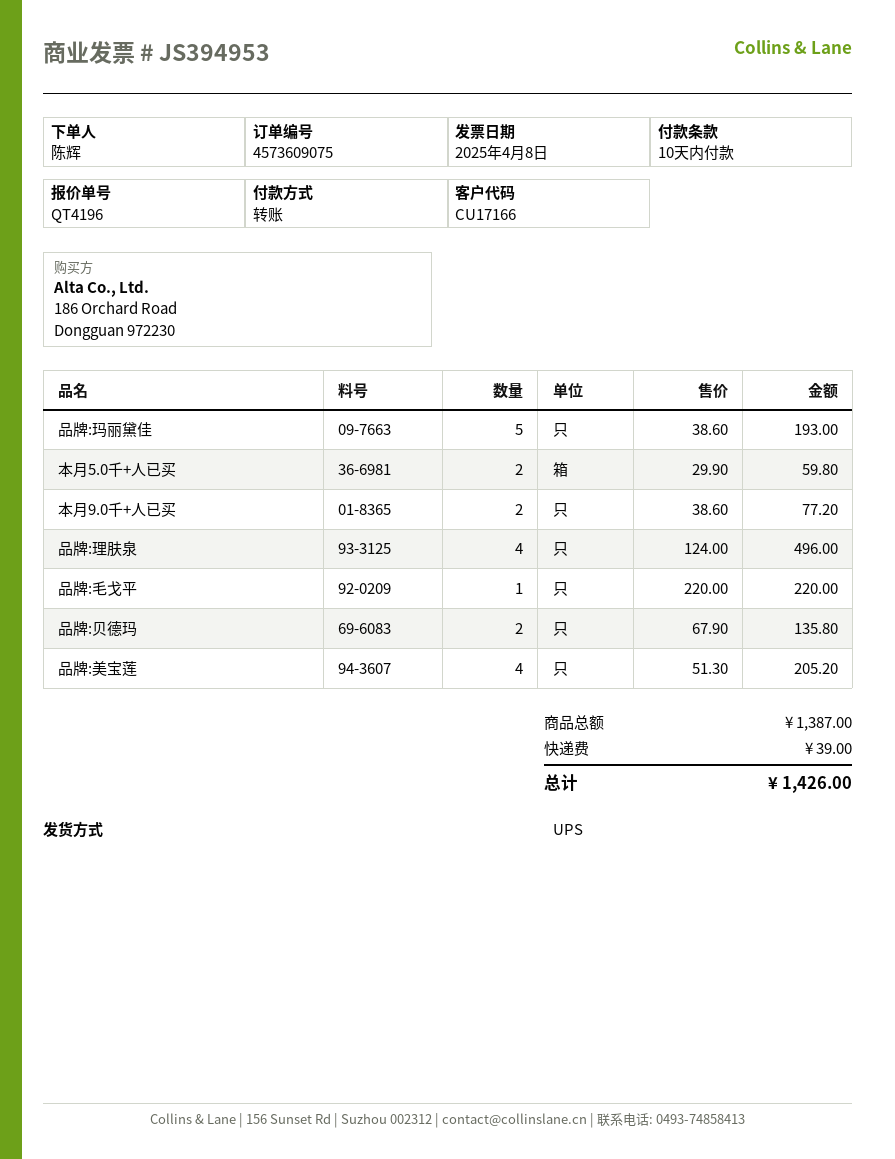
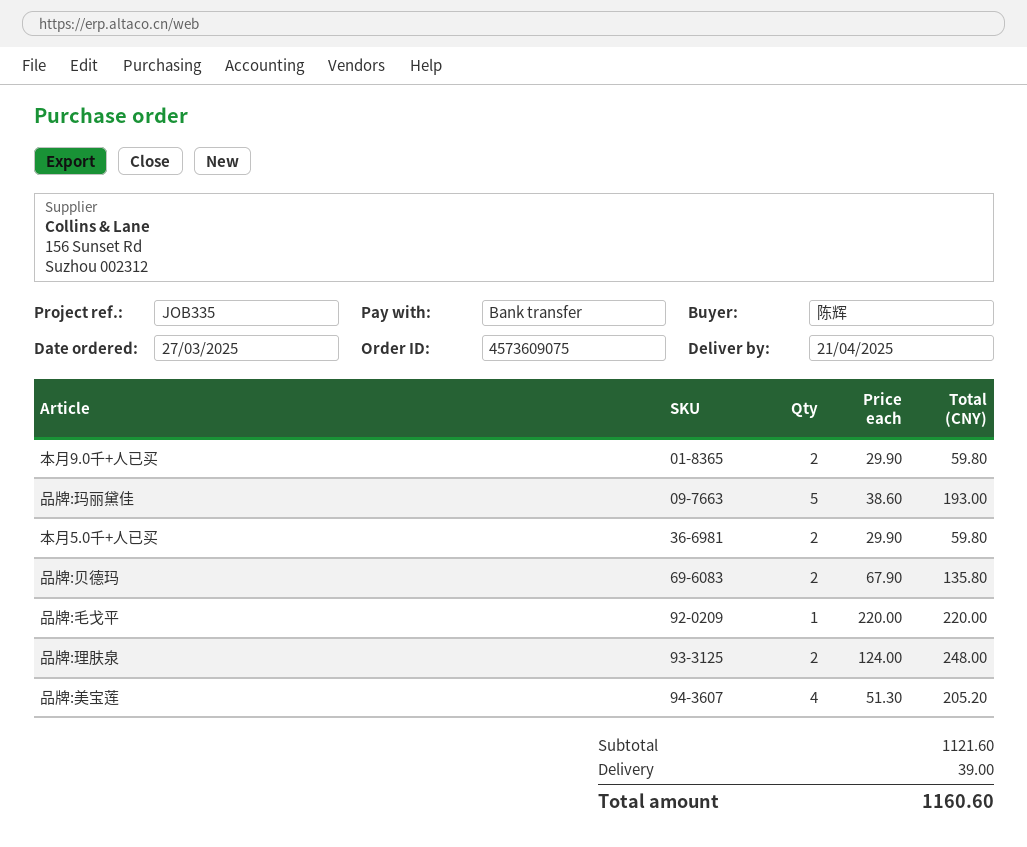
本月9.0千+人已买: 2 x 38.60 = 77.20 -> 2 x 29.90 = 59.80
品牌:理肤泉: 4 x 124.00 = 496.00 -> 2 x 124.00 = 248.00
subtotal: 1387.00 -> 1121.60
total: 1426.00 -> 1160.60

